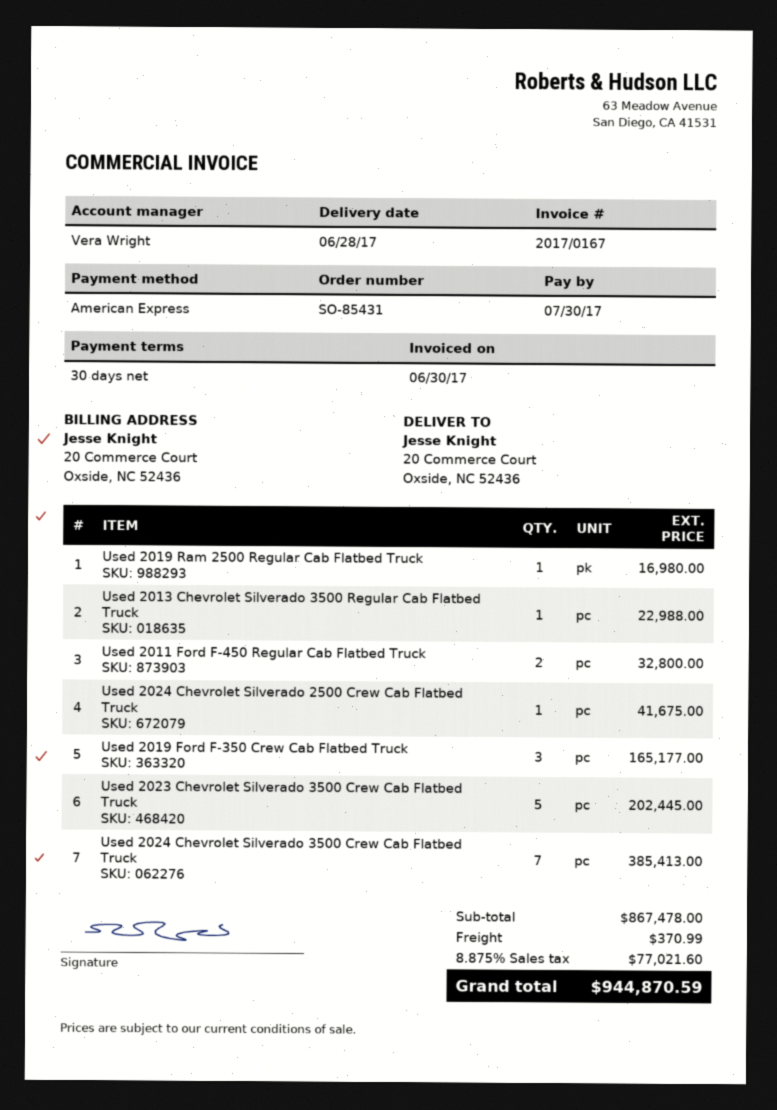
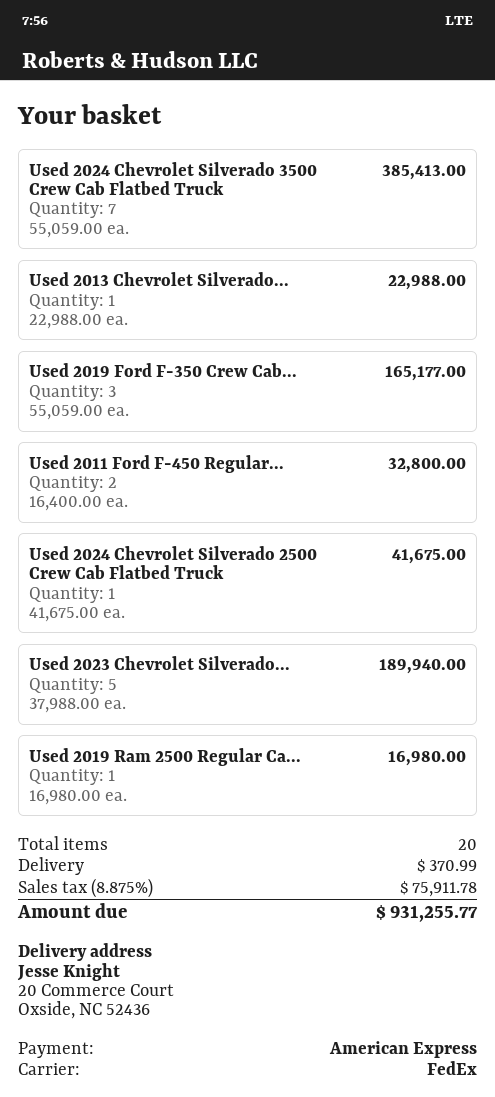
Used 2023 Chevrolet Silverado 3500 Crew Cab Flatbed Truck: 5 for 202445.00 -> 5 for 189940.00
tax: 8.875% = 77021.60 -> 8.875% = 75911.78
total: 944870.59 -> 931255.77

